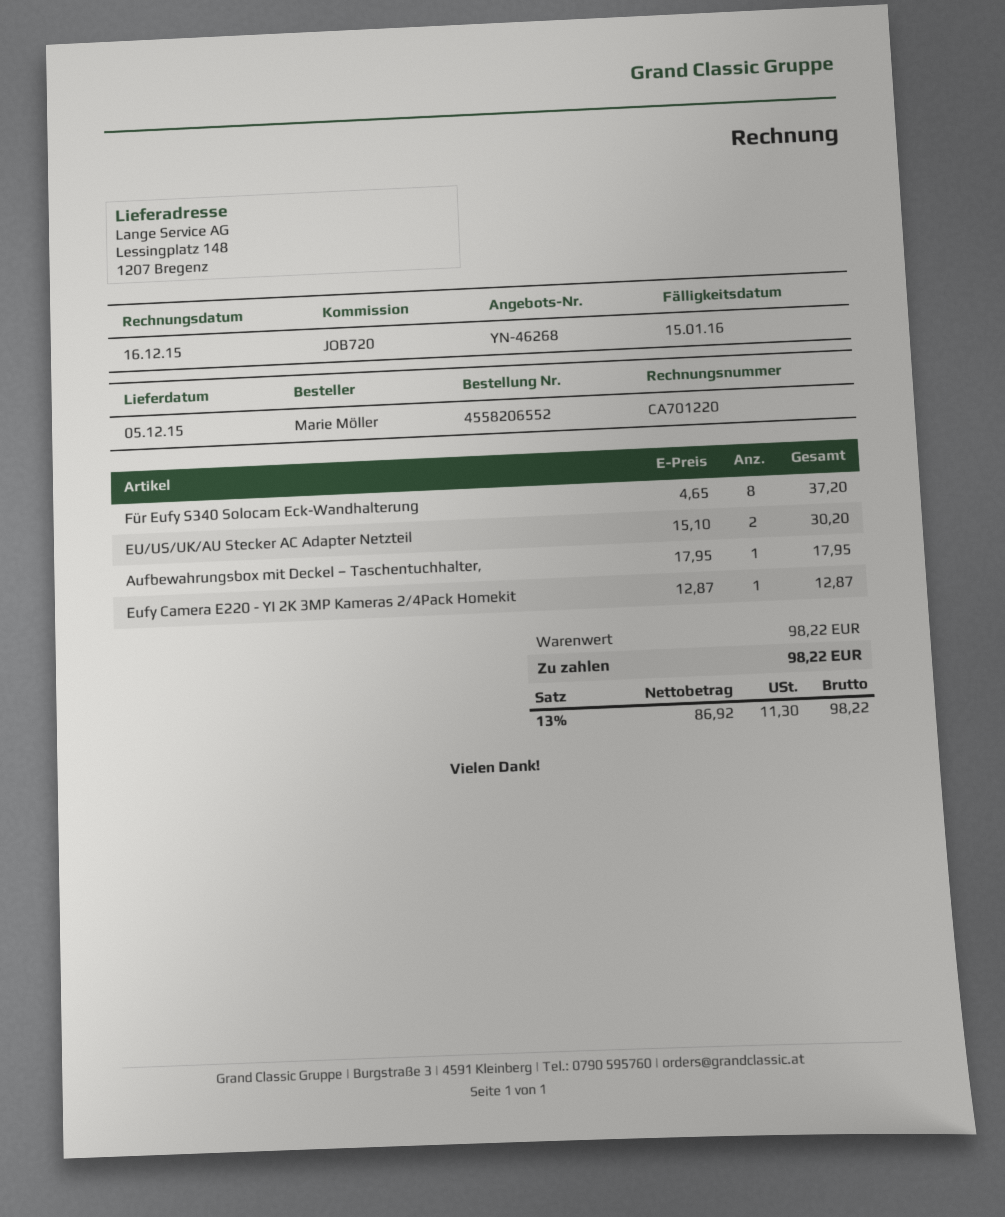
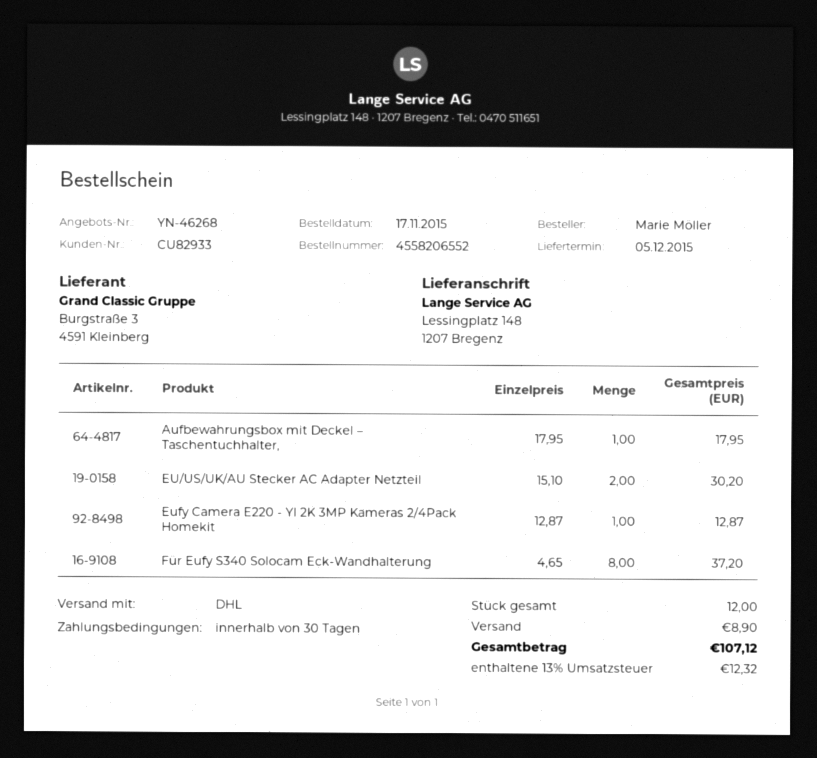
shipping: none -> 8.90
tax: 13% = 11.30 -> 13% = 12.32
total: 98.22 -> 107.12

